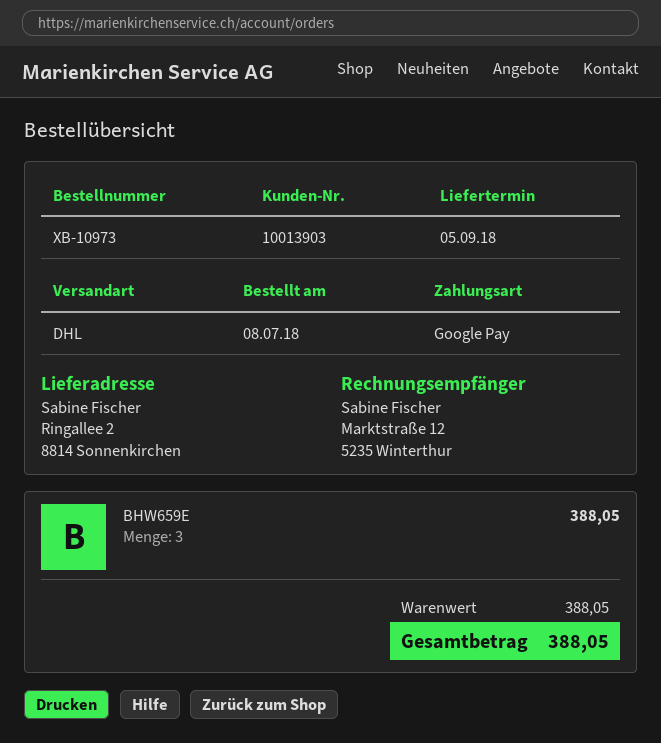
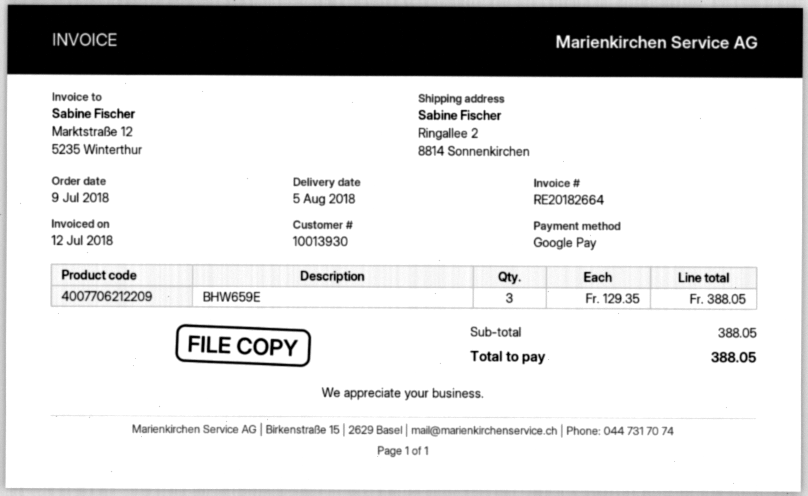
order date: 2018-07-08 -> 2018-07-09
delivery date: 2018-09-05 -> 2018-08-05
customer number: 10013903 -> 10013930

